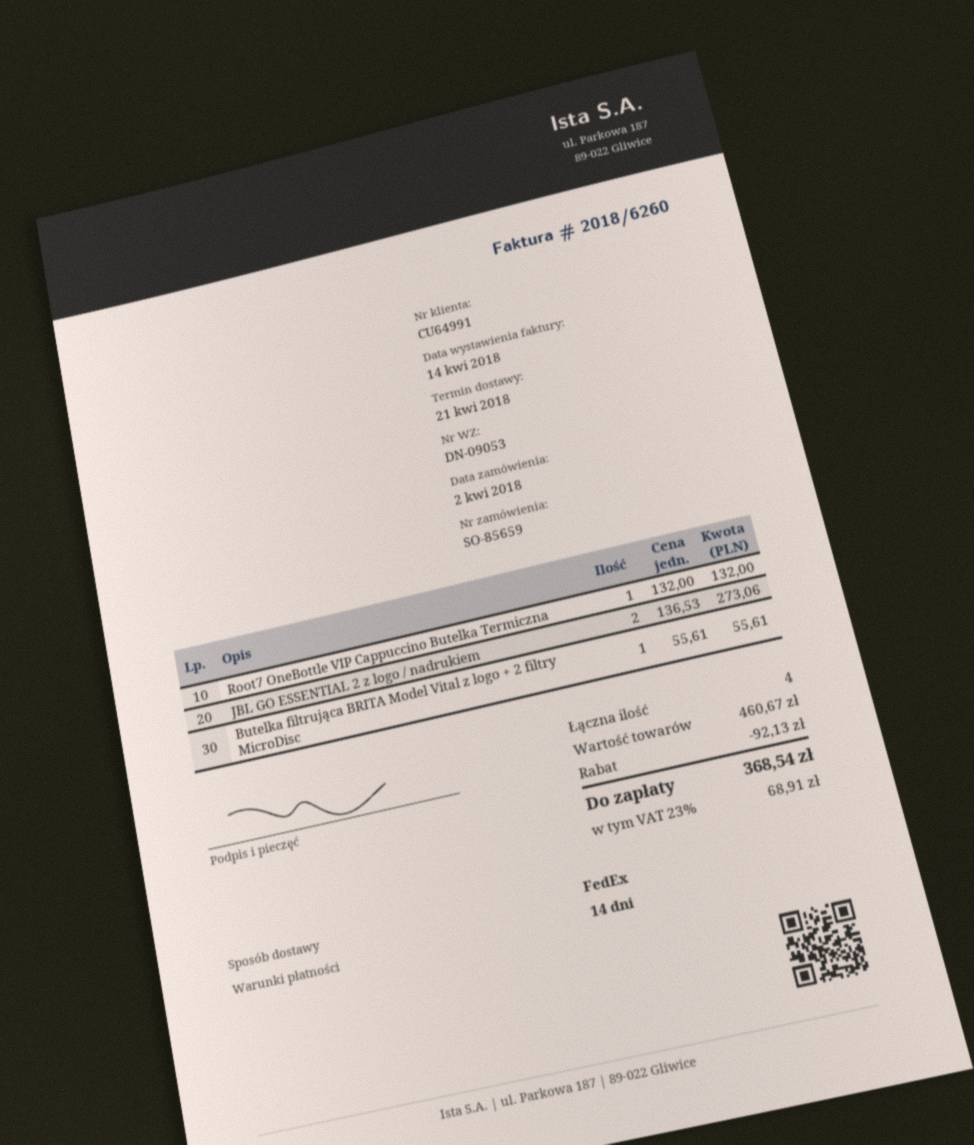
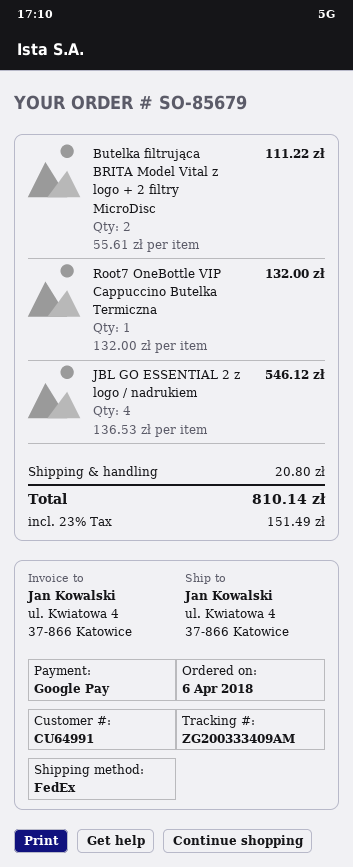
order number: SO-85659 -> SO-85679
order date: 2018-04-02 -> 2018-04-06
JBL GO ESSENTIAL 2 z logo / nadrukiem: 2 x 136.53 = 273.06 -> 4 x 136.53 = 546.12
Butelka filtrująca BRITA Model Vital z logo + 2 filtry MicroDisc: 1 x 55.61 = 55.61 -> 2 x 55.61 = 111.22
discount: 92.13 -> none
shipping: none -> 20.80
tax: 23% = 68.91 -> 23% = 151.49
total: 368.54 -> 810.14

